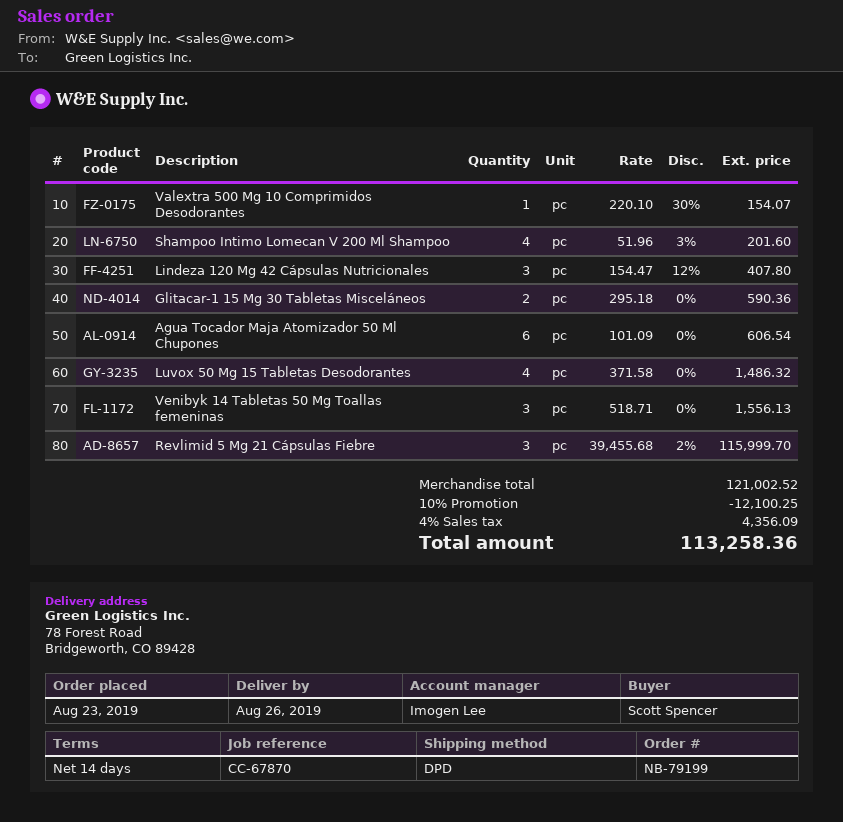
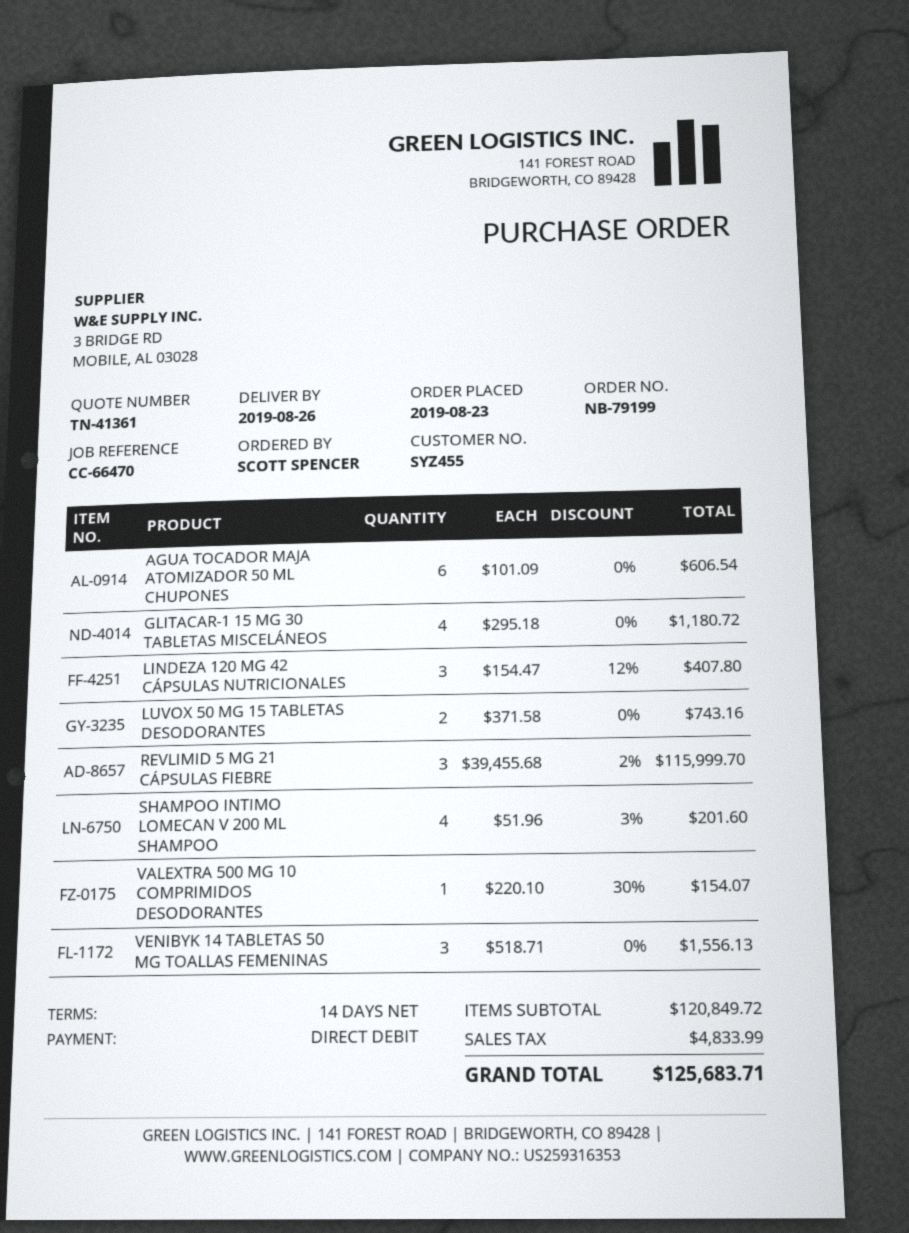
reference: CC-67870 -> CC-66470
Glitacar-1 15 Mg 30 Tabletas Misceláneos: 2 x 295.18 = 590.36 -> 4 x 295.18 = 1180.72
Luvox 50 Mg 15 Tabletas Desodorantes: 4 x 371.58 = 1486.32 -> 2 x 371.58 = 743.16
subtotal: 121002.52 -> 120849.72
discount: 10% = 12100.25 -> none
tax: 4356.09 -> 4833.99
total: 113258.36 -> 125683.71

